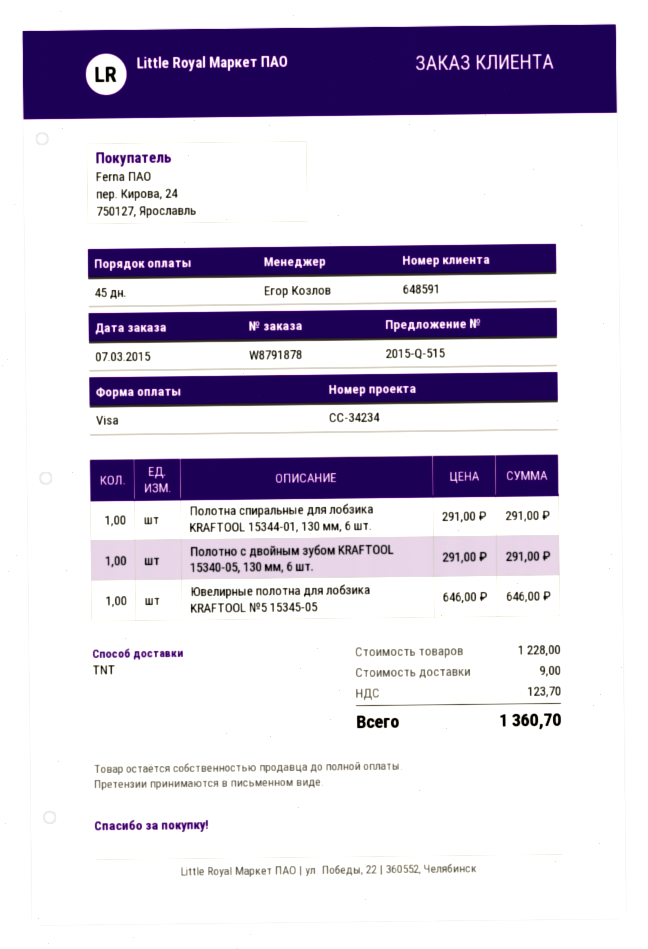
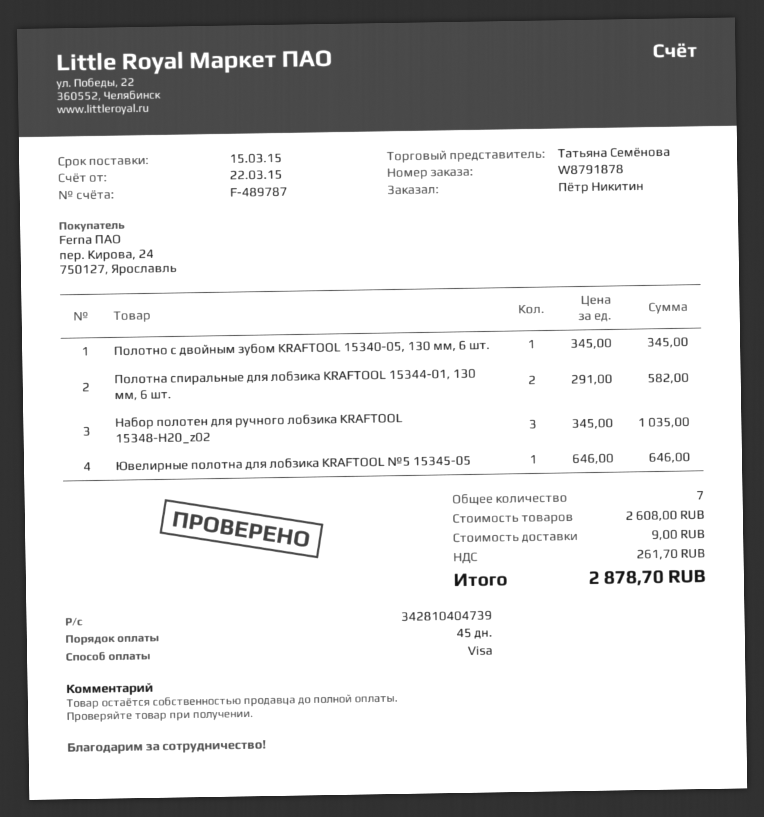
sales rep: Егор Козлов -> Татьяна Семёнова
Полотна спиральные для лобзика KRAFTOOL 15344-01, 130 мм, 6 шт.: 1 x 291.00 = 291.00 -> 2 x 291.00 = 582.00
Полотно с двойным зубом KRAFTOOL 15340-05, 130 мм, 6 шт.: 1 x 291.00 = 291.00 -> 1 x 345.00 = 345.00
Набор полотен для ручного лобзика KRAFTOOL 15348-H20_z02: none -> 3 x 345.00 = 1035.00
subtotal: 1228.00 -> 2608.00
tax: 123.70 -> 261.70
total: 1360.70 -> 2878.70

